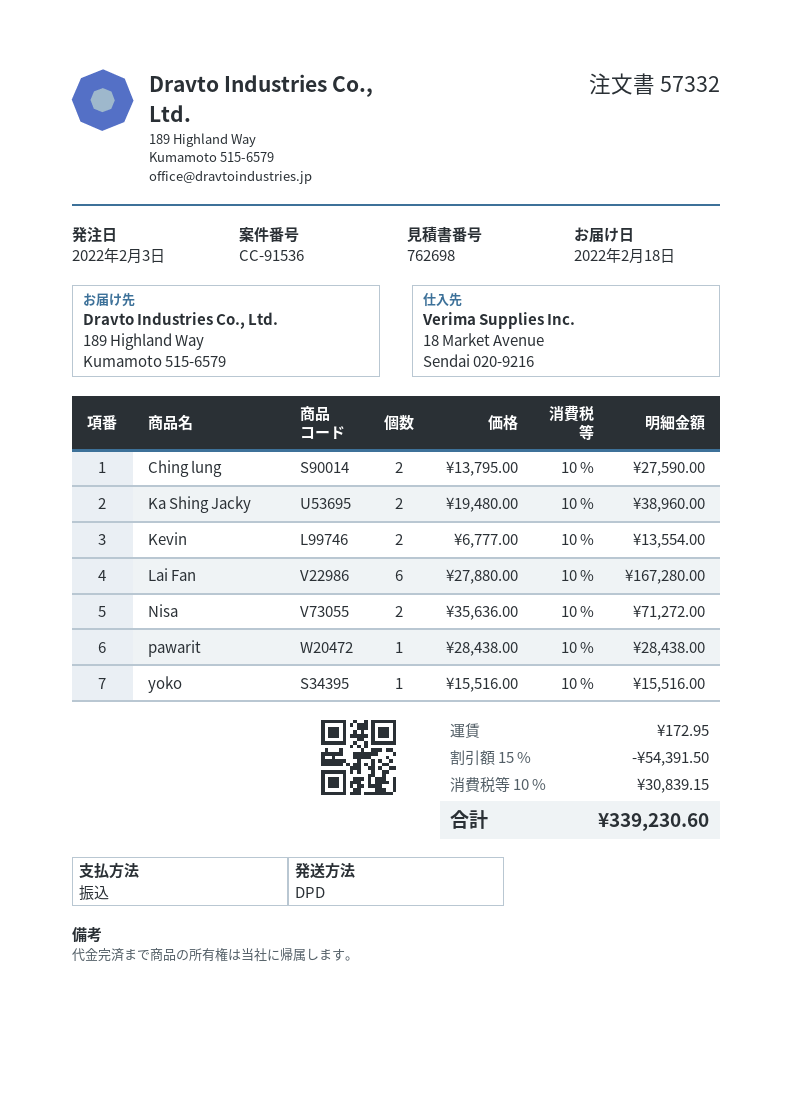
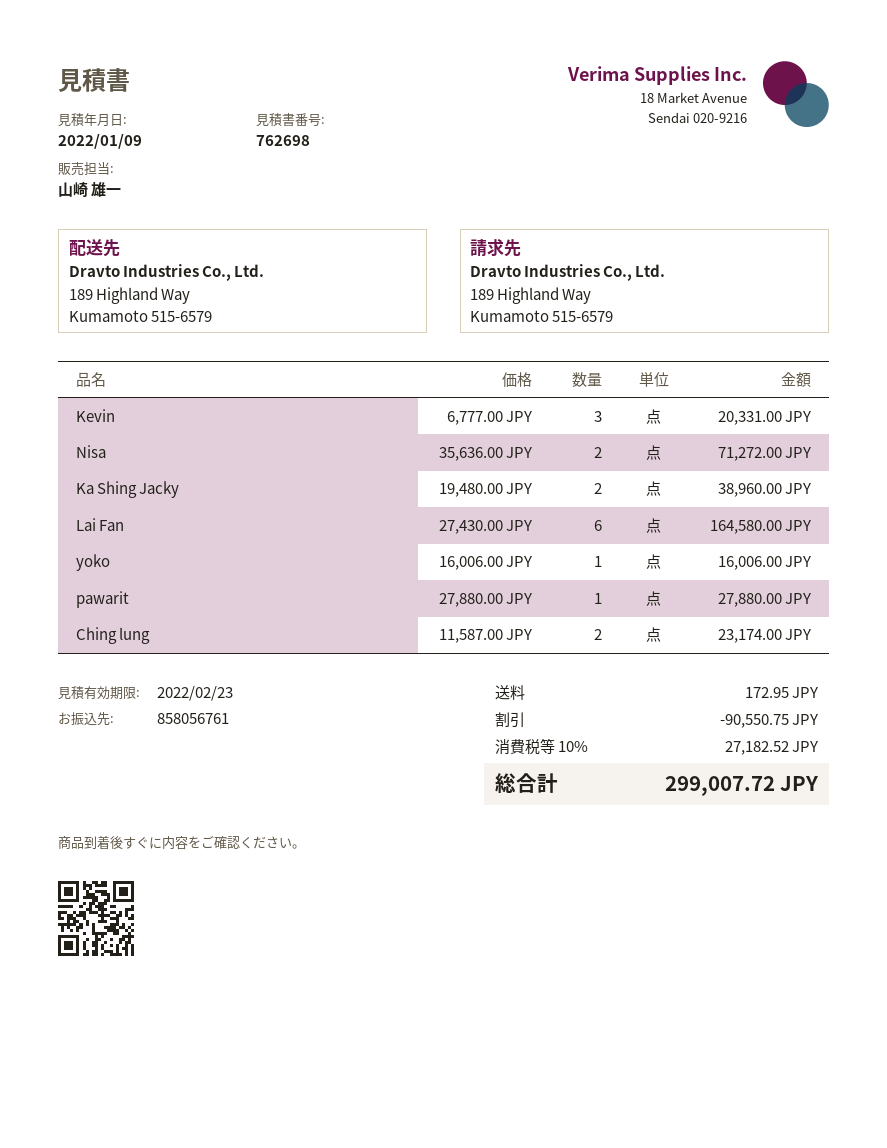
Ching lung: 2 x 13795.00 = 27590.00 -> 2 x 11587.00 = 23174.00
Kevin: 2 x 6777.00 = 13554.00 -> 3 x 6777.00 = 20331.00
Lai Fan: 6 x 27880.00 = 167280.00 -> 6 x 27430.00 = 164580.00
pawarit: 1 x 28438.00 = 28438.00 -> 1 x 27880.00 = 27880.00
yoko: 1 x 15516.00 = 15516.00 -> 1 x 16006.00 = 16006.00
discount: 54391.50 -> 90550.75
tax: 10% = 30839.15 -> 10% = 27182.52
total: 339230.60 -> 299007.72

